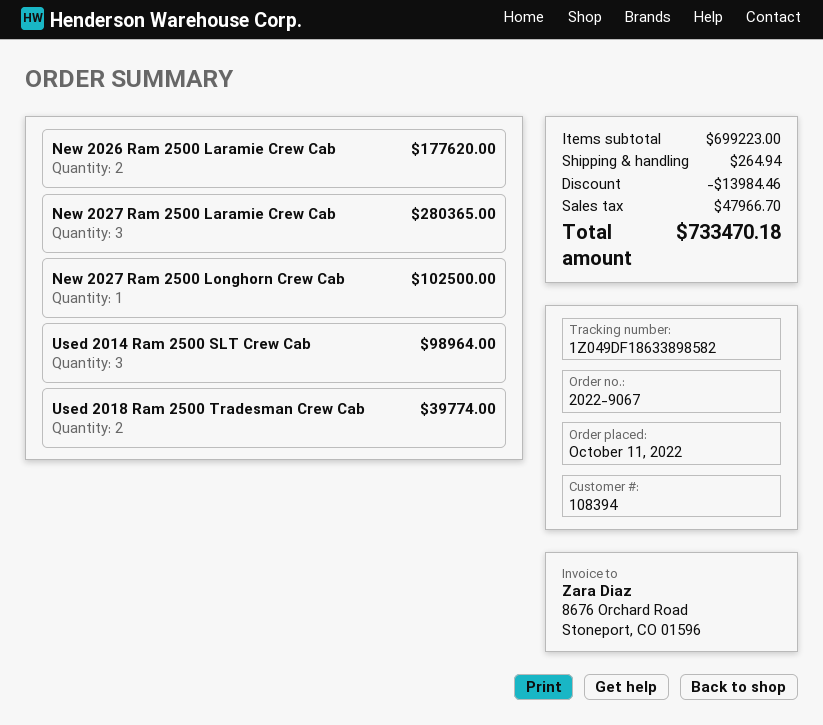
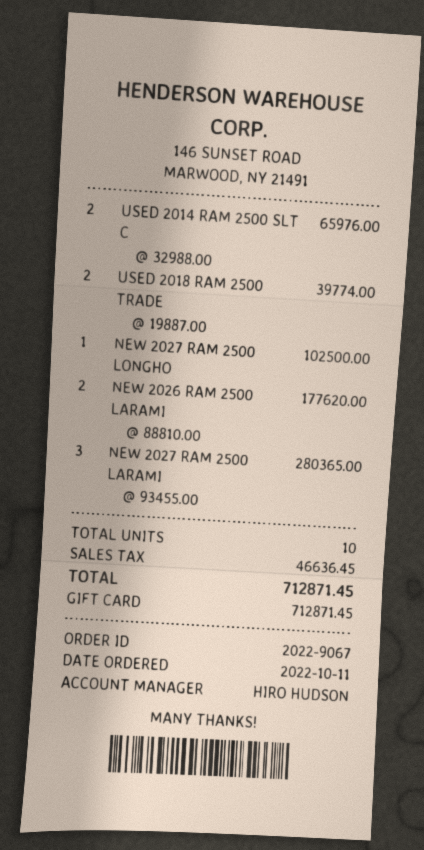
Used 2014 Ram 2500 SLT Crew Cab: 3 for 98964.00 -> 2 for 65976.00
discount: 13984.46 -> none
shipping: 264.94 -> none
tax: 47966.70 -> 46636.45
total: 733470.18 -> 712871.45

